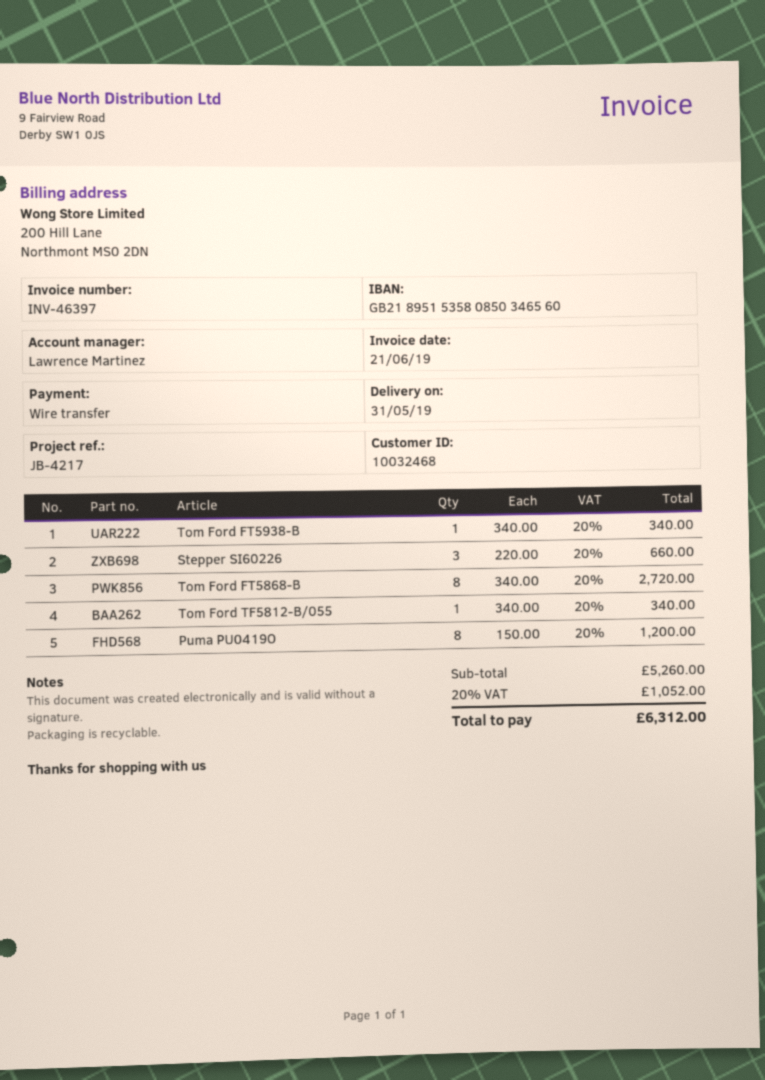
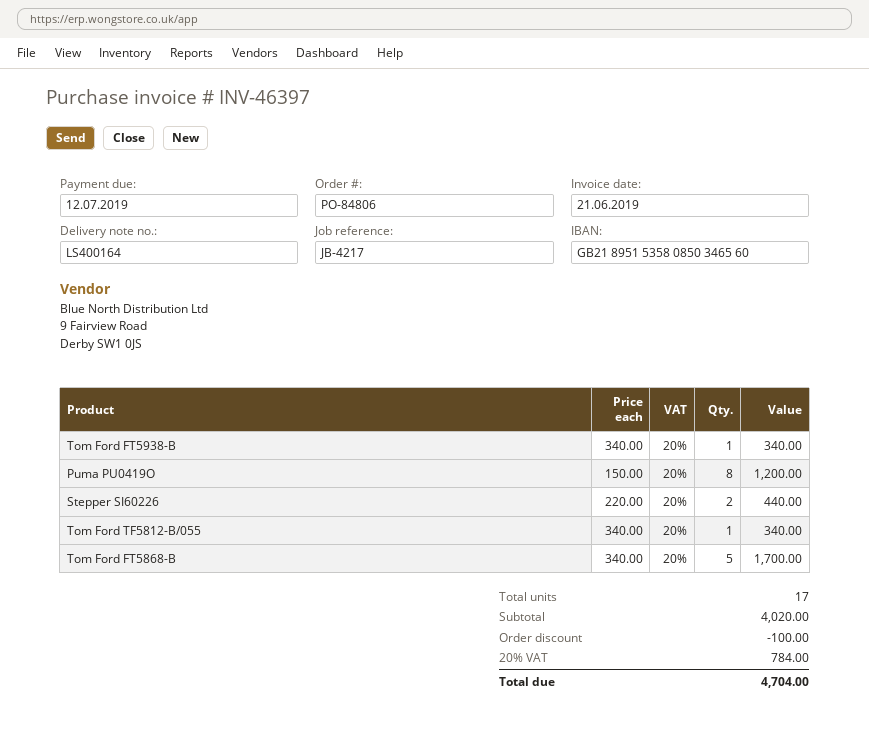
Stepper SI60226: 3 x 220.00 = 660.00 -> 2 x 220.00 = 440.00
Tom Ford FT5868-B: 8 x 340.00 = 2720.00 -> 5 x 340.00 = 1700.00
subtotal: 5260.00 -> 4020.00
discount: none -> 100.00
tax: 20% = 1052.00 -> 20% = 784.00
total: 6312.00 -> 4704.00

